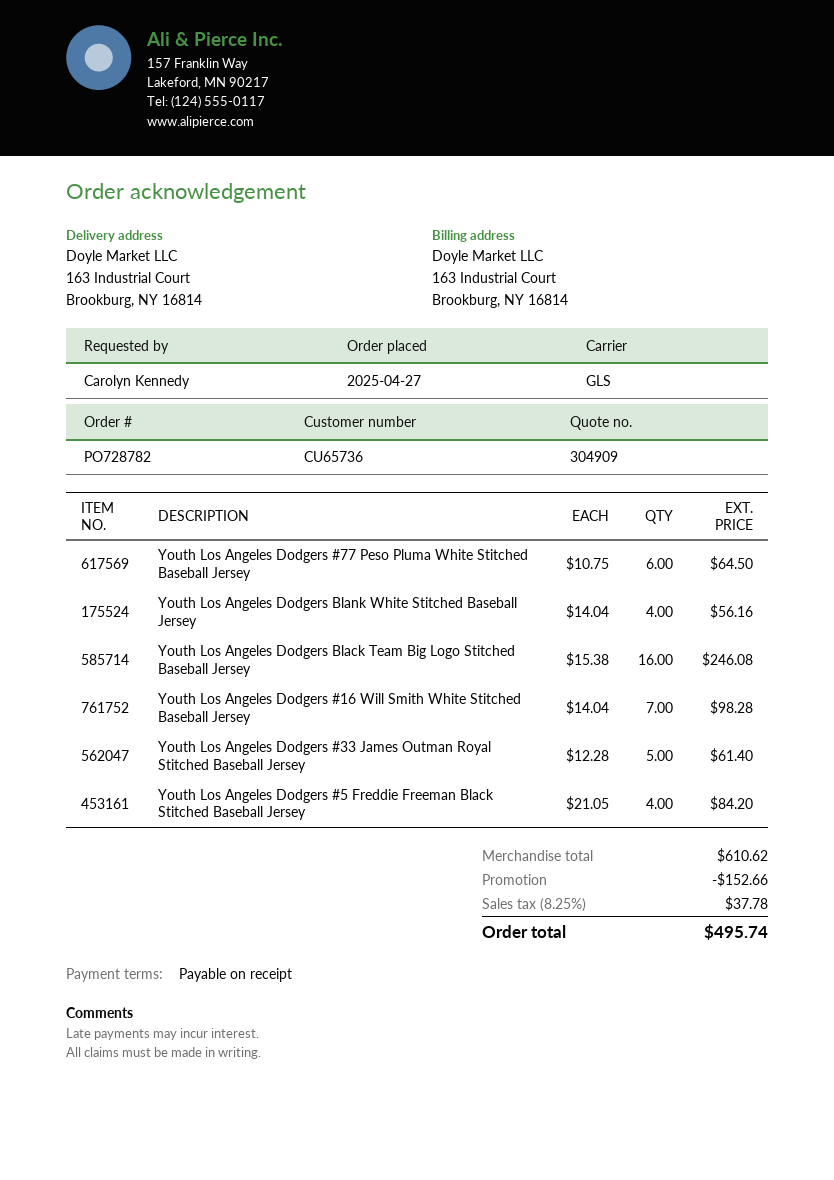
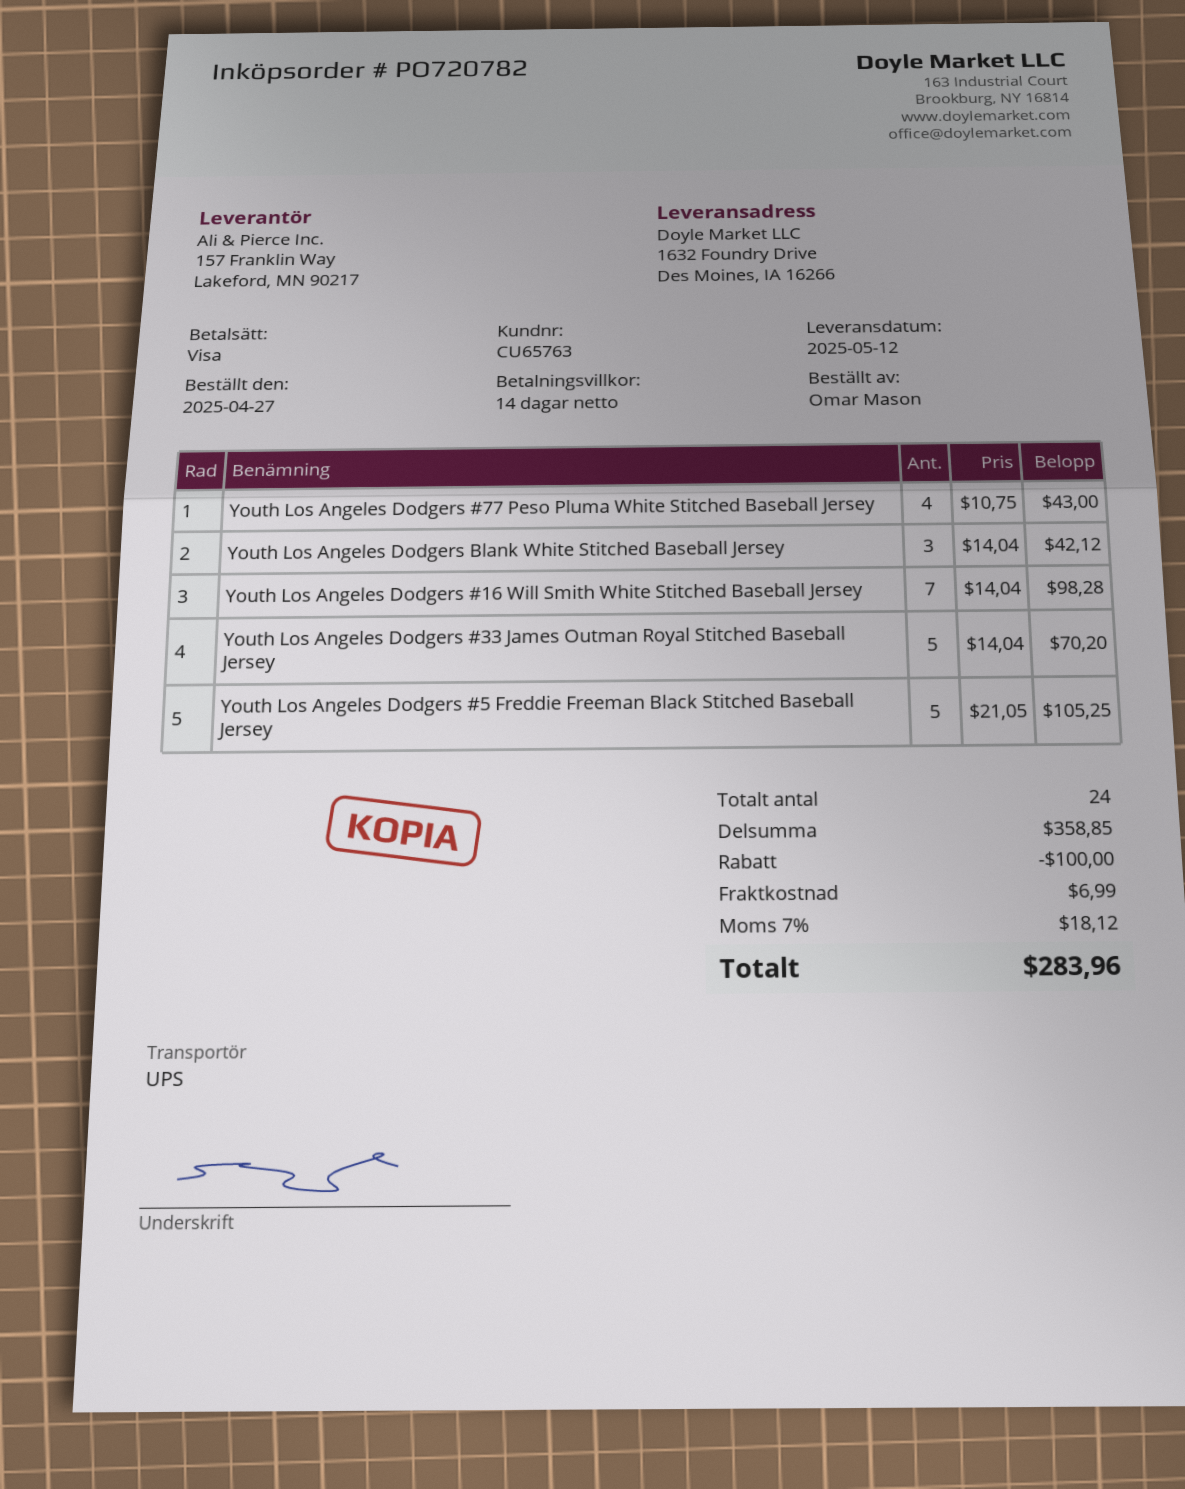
order number: PO728782 -> PO720782
payment terms: on receipt -> 14 days
customer number: CU65736 -> CU65763
ordered by: Carolyn Kennedy -> Omar Mason
shipping method: GLS -> UPS
ship to: 163 Industrial Court, Brookburg, NY 16814 -> 1632 Foundry Drive, Des Moines, IA 16266
Youth Los Angeles Dodgers #77 Peso Pluma White Stitched Baseball Jersey: 6 x 10.75 = 64.50 -> 4 x 10.75 = 43.00
Youth Los Angeles Dodgers Blank White Stitched Baseball Jersey: 4 x 14.04 = 56.16 -> 3 x 14.04 = 42.12
Youth Los Angeles Dodgers Black Team Big Logo Stitched Baseball Jersey: 16 x 15.38 = 246.08 -> none
Youth Los Angeles Dodgers #33 James Outman Royal Stitched Baseball Jersey: 5 x 12.28 = 61.40 -> 5 x 14.04 = 70.20
Youth Los Angeles Dodgers #5 Freddie Freeman Black Stitched Baseball Jersey: 4 x 21.05 = 84.20 -> 5 x 21.05 = 105.25
subtotal: 610.62 -> 358.85
discount: 152.66 -> 100.00
shipping: none -> 6.99
tax: 8.25% = 37.78 -> 7% = 18.12
total: 495.74 -> 283.96

